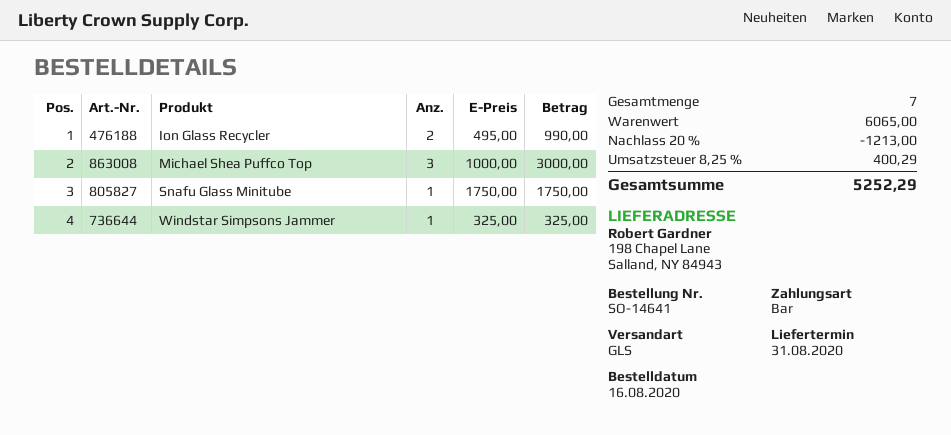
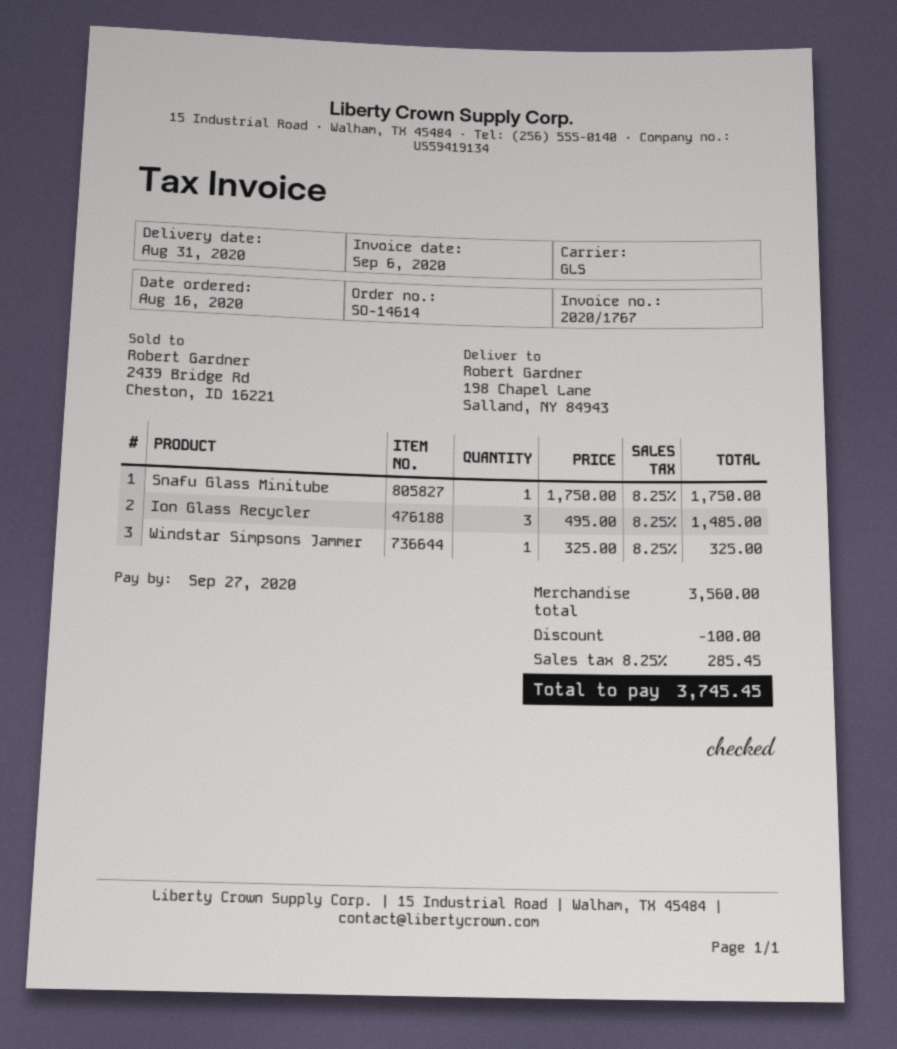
order number: SO-14641 -> SO-14614
Ion Glass Recycler: 2 x 495.00 = 990.00 -> 3 x 495.00 = 1485.00
Michael Shea Puffco Top: 3 x 1000.00 = 3000.00 -> none
subtotal: 6065.00 -> 3560.00
discount: 1213.00 -> 100.00
tax: 8.25% = 400.29 -> 8.25% = 285.45
total: 5252.29 -> 3745.45

